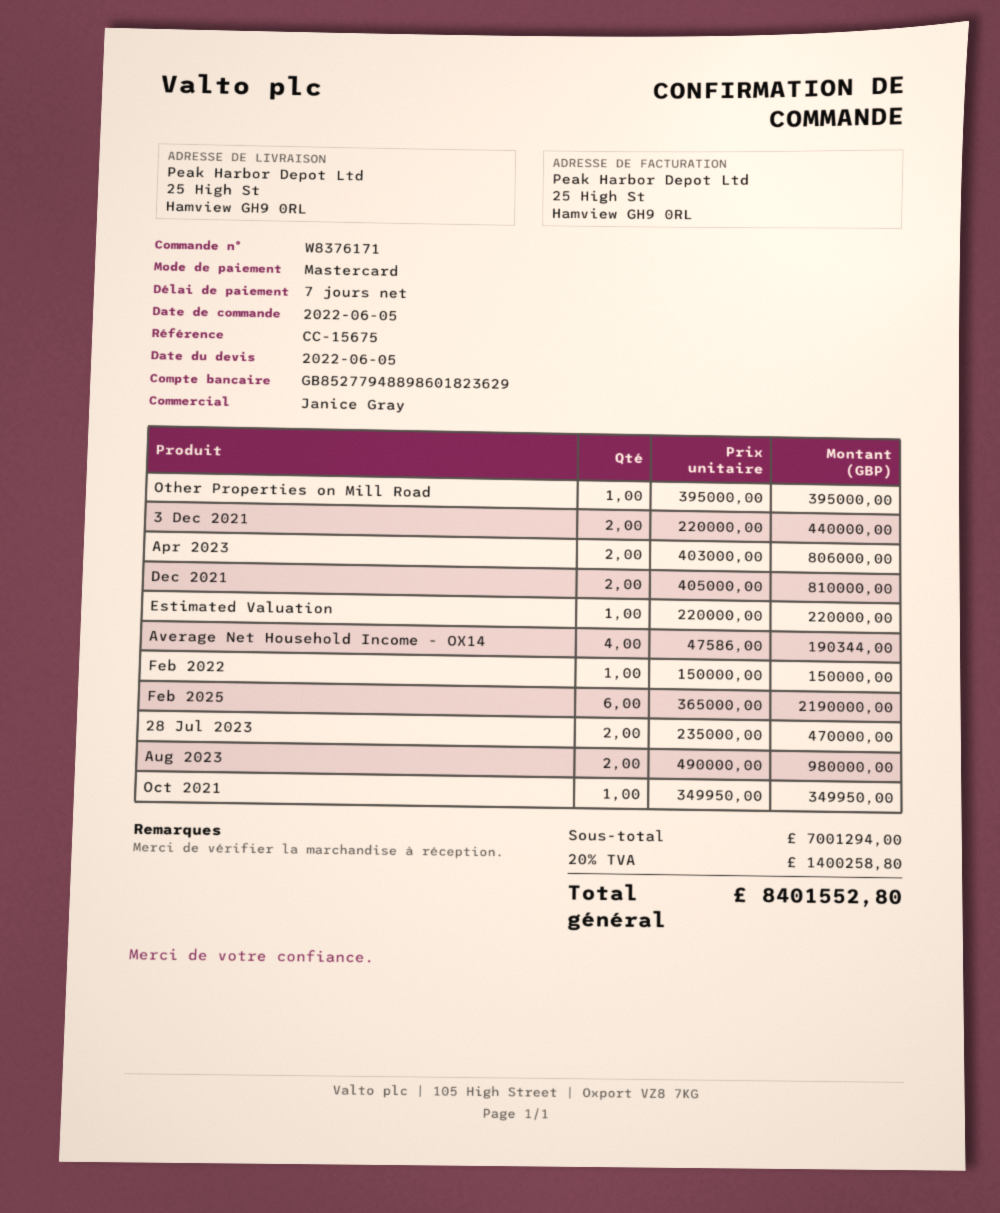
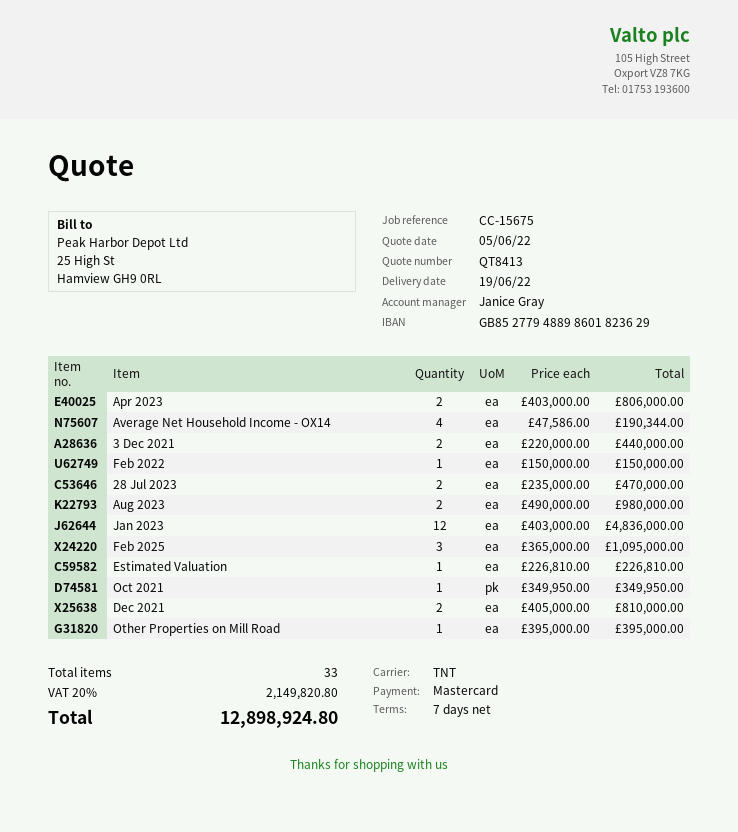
Estimated Valuation: 1 x 220000.00 = 220000.00 -> 1 x 226810.00 = 226810.00
Feb 2025: 6 x 365000.00 = 2190000.00 -> 3 x 365000.00 = 1095000.00
Jan 2023: none -> 12 x 403000.00 = 4836000.00
tax: 20% = 1400258.80 -> 20% = 2149820.80
total: 8401552.80 -> 12898924.80

